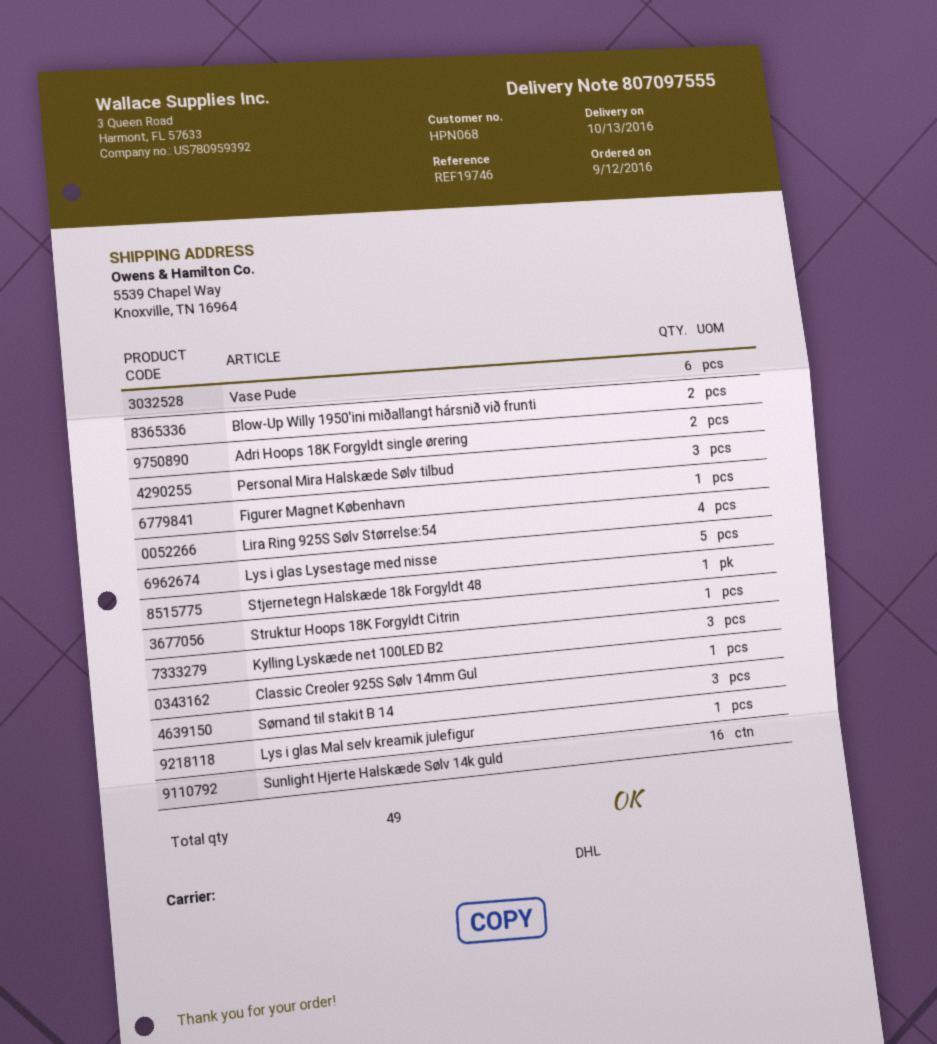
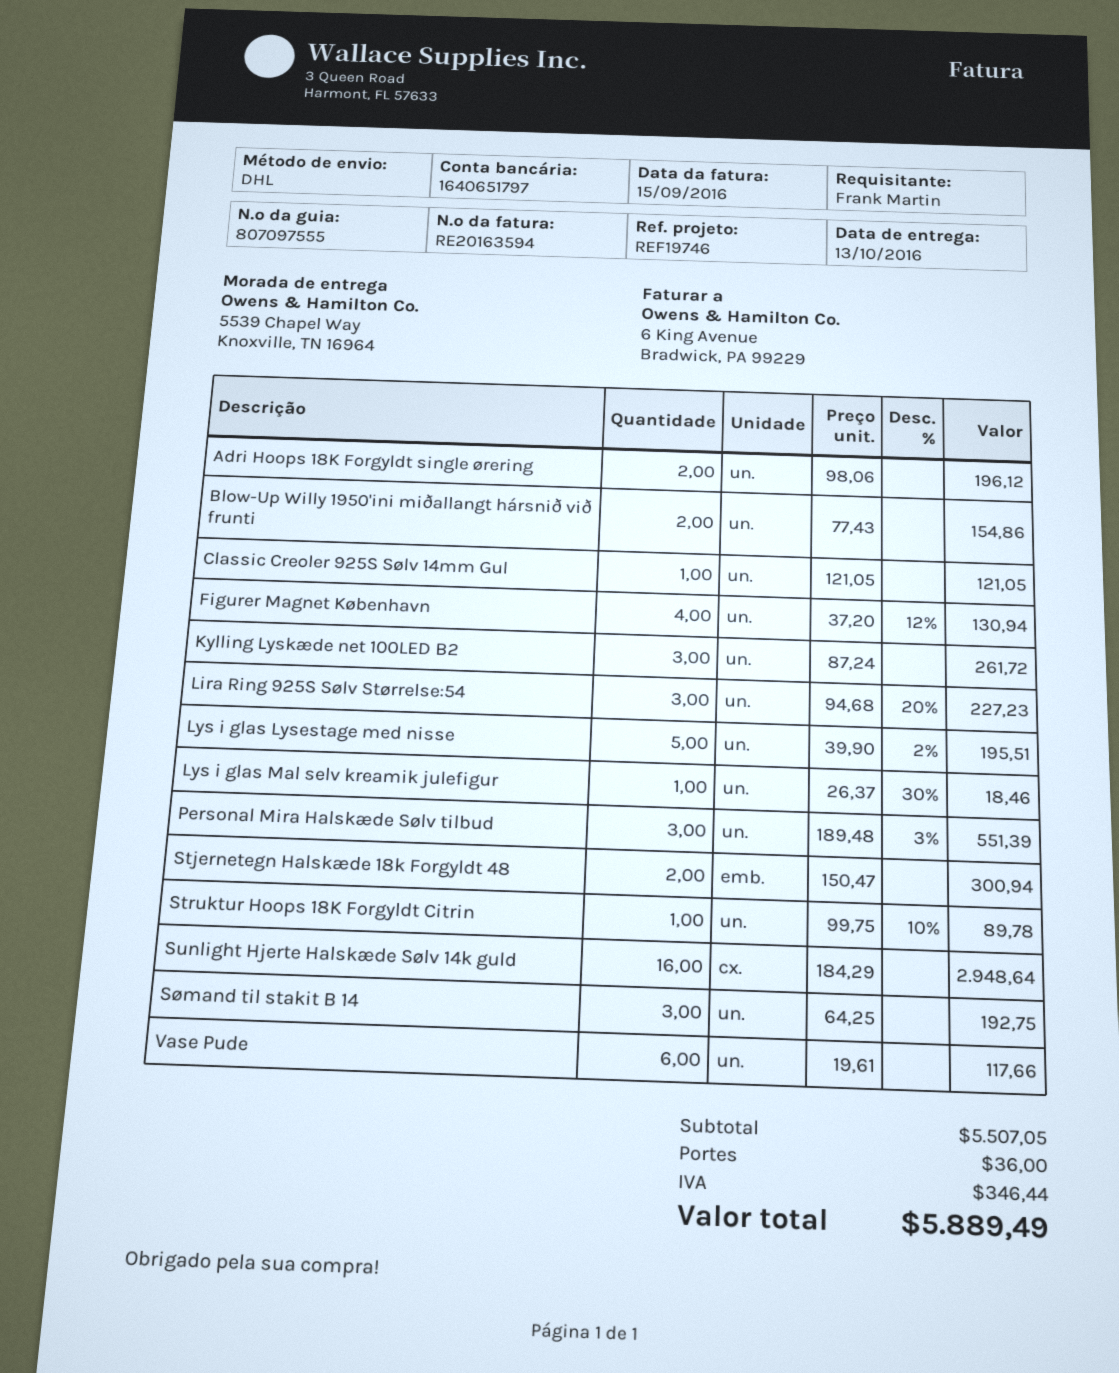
Figurer Magnet København: 1 -> 4
Lira Ring 925S Sølv Størrelse:54: 4 -> 3
Stjernetegn Halskæde 18k Forgyldt 48: 1 -> 2

